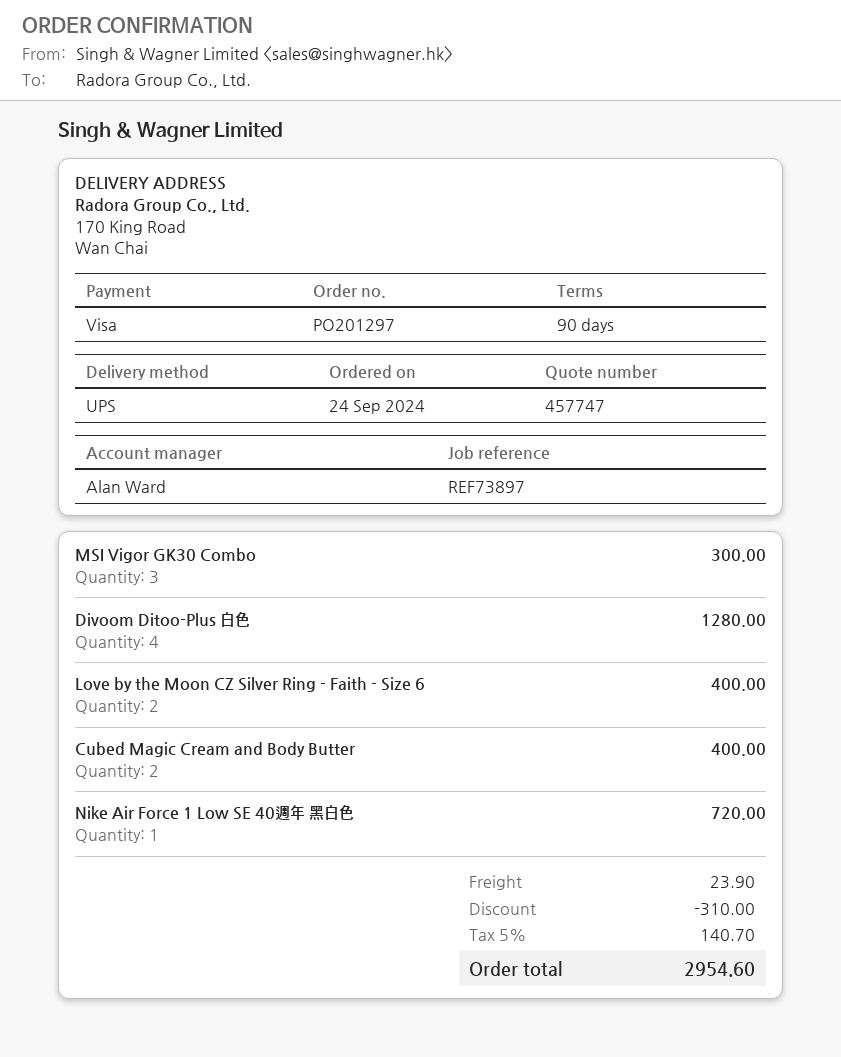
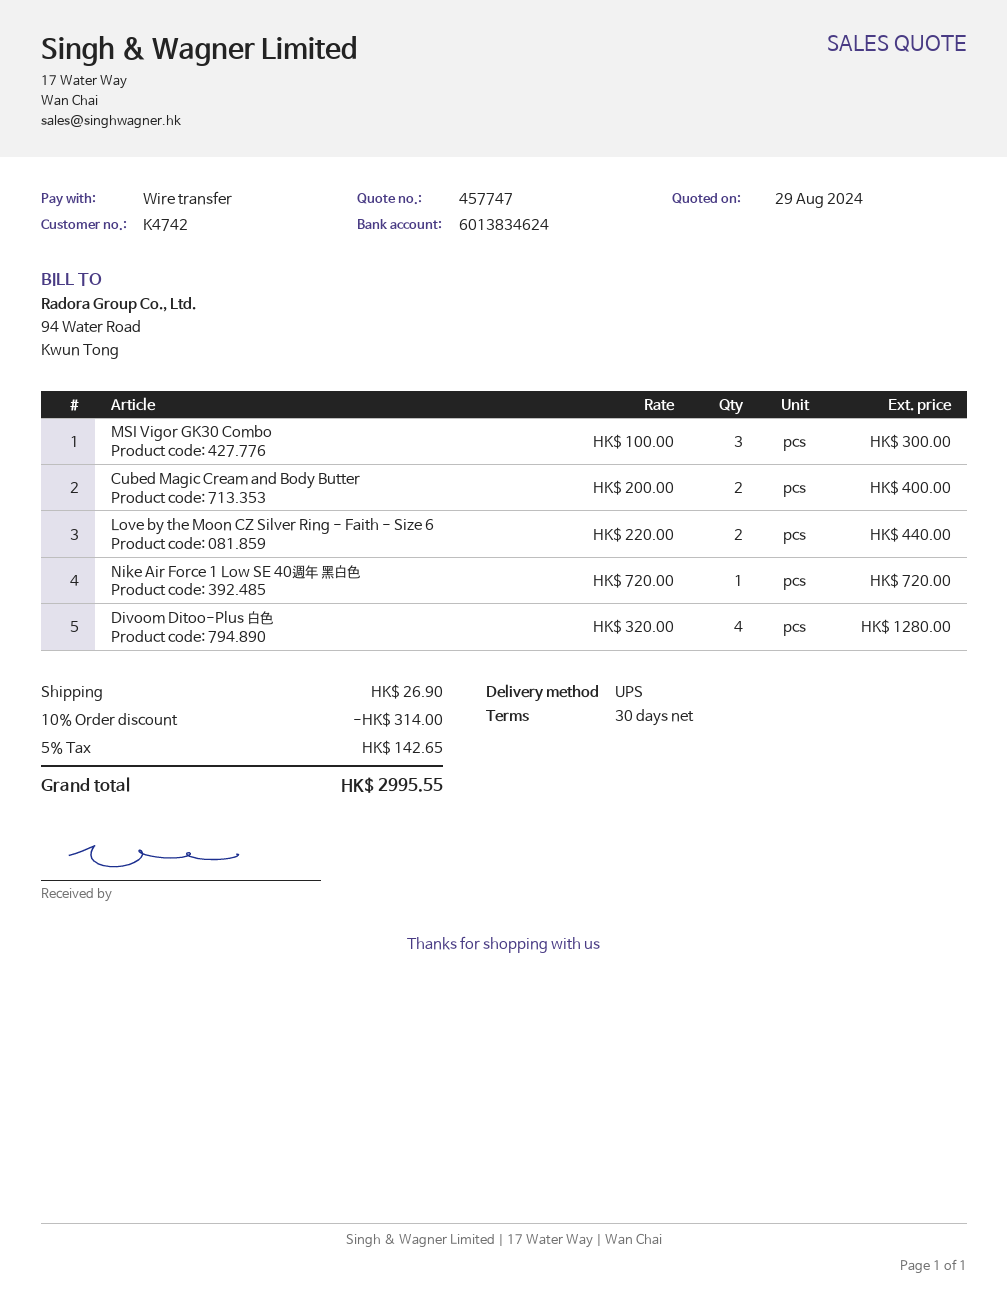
payment terms: 90 days -> 30 days
payment method: Visa -> bank transfer
Love by the Moon CZ Silver Ring - Faith - Size 6: 2 for 400.00 -> 2 for 440.00
discount: 310.00 -> 314.00
shipping: 23.90 -> 26.90
tax: 5% = 140.70 -> 5% = 142.65
total: 2954.60 -> 2995.55

